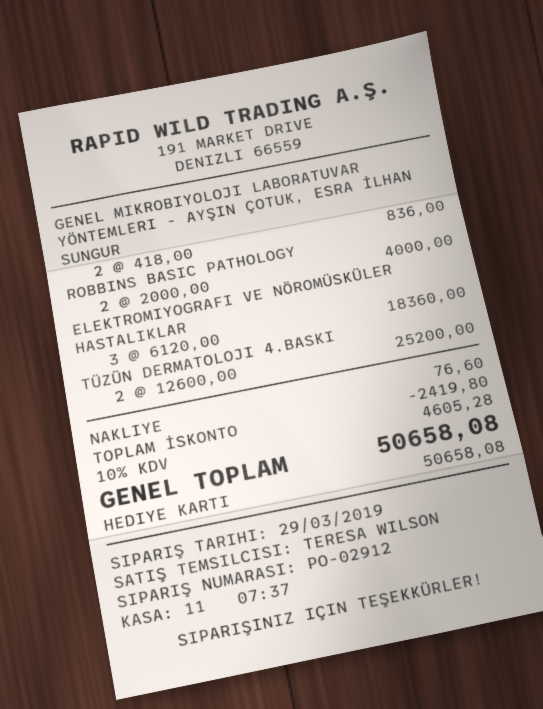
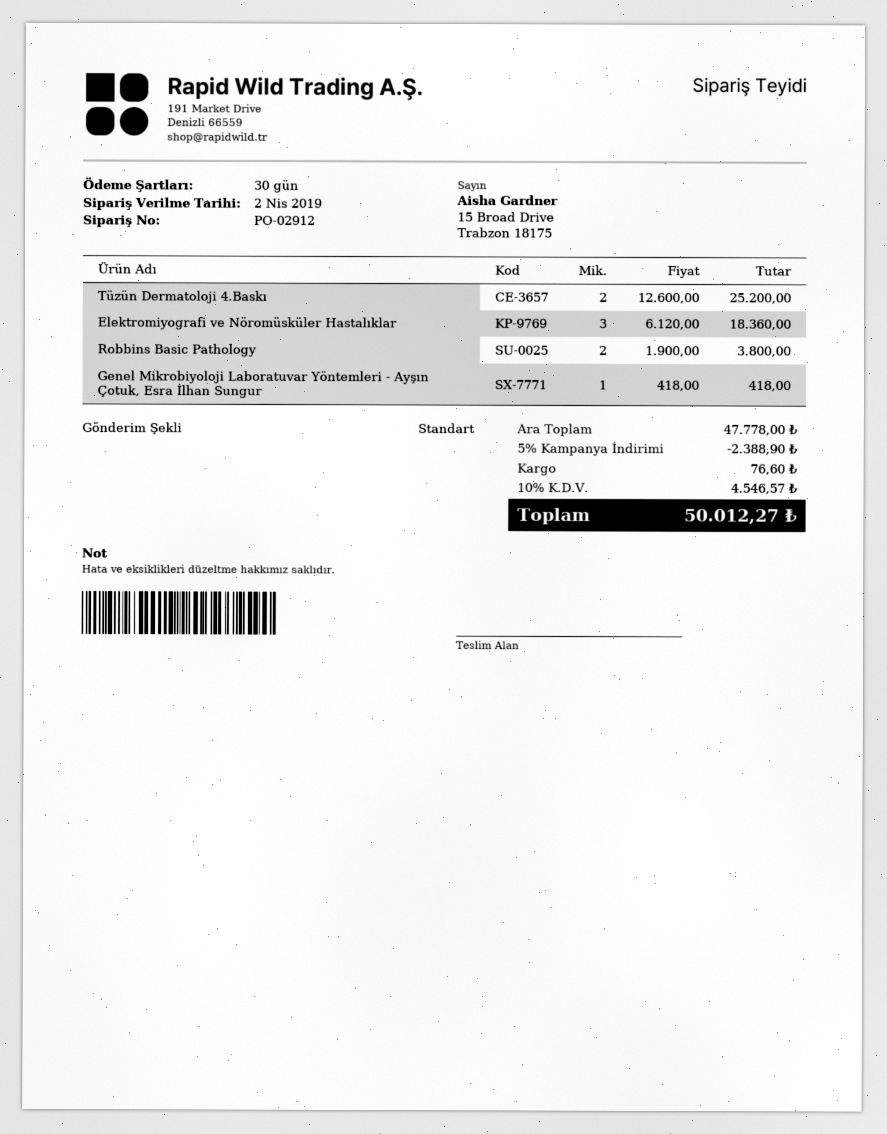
order date: 2019-03-29 -> 2019-04-02
GENEL MIKROBIYOLOJI LABORATUVAR YÖNTEMLERI - AYŞIN ÇOTUK, ESRA İLHAN SUNGUR: 2 x 418.00 = 836.00 -> 1 x 418.00 = 418.00
ROBBINS BASIC PATHOLOGY: 2 x 2000.00 = 4000.00 -> 2 x 1900.00 = 3800.00
discount: 2419.80 -> 2388.90
tax: 10% = 4605.28 -> 10% = 4546.57
total: 50658.08 -> 50012.27

